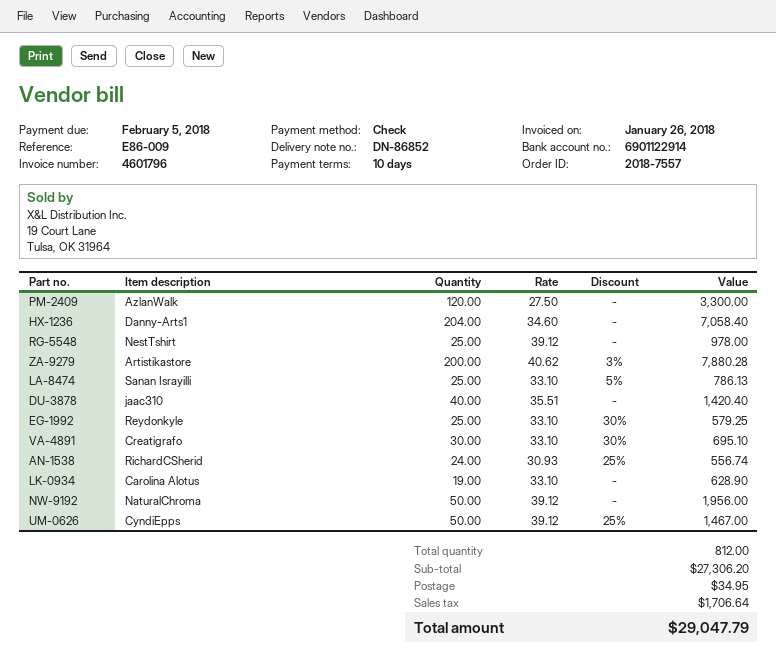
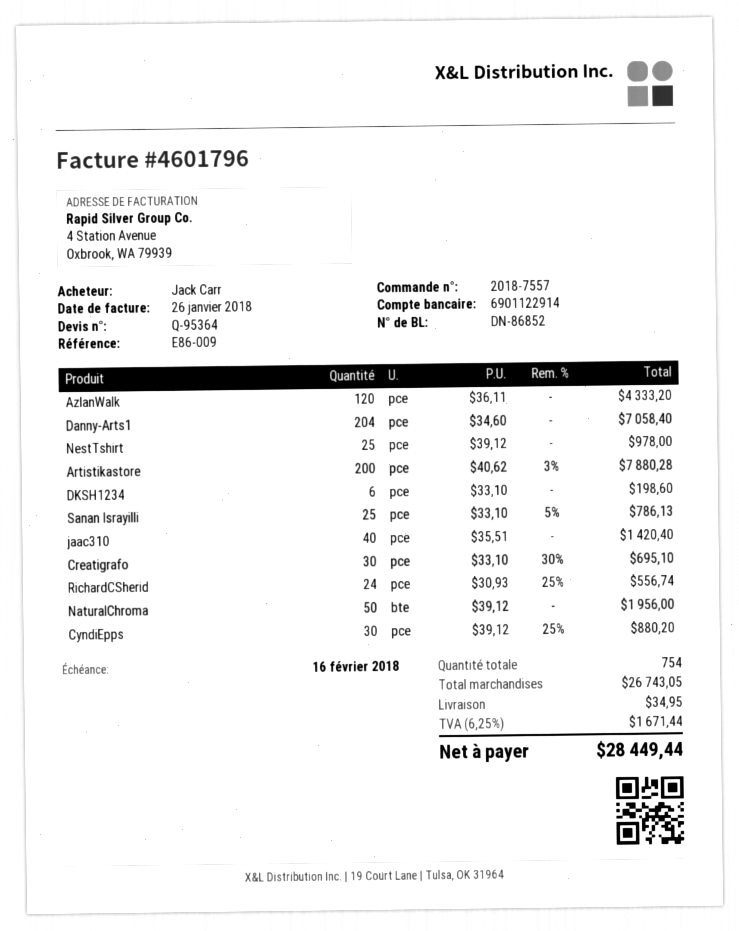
due date: 2018-02-05 -> 2018-02-16
AzlanWalk: 120 x 27.50 = 3300.00 -> 120 x 36.11 = 4333.20
Reydonkyle: 25 x 33.10 - 30% = 579.25 -> none
Carolina Alotus: 19 x 33.10 = 628.90 -> none
CyndiEpps: 50 x 39.12 - 25% = 1467.00 -> 30 x 39.12 - 25% = 880.20
DKSH1234: none -> 6 x 33.10 = 198.60
total quantity: 812 -> 754
subtotal: 27306.20 -> 26743.05
tax: 1706.64 -> 1671.44
total: 29047.79 -> 28449.44

